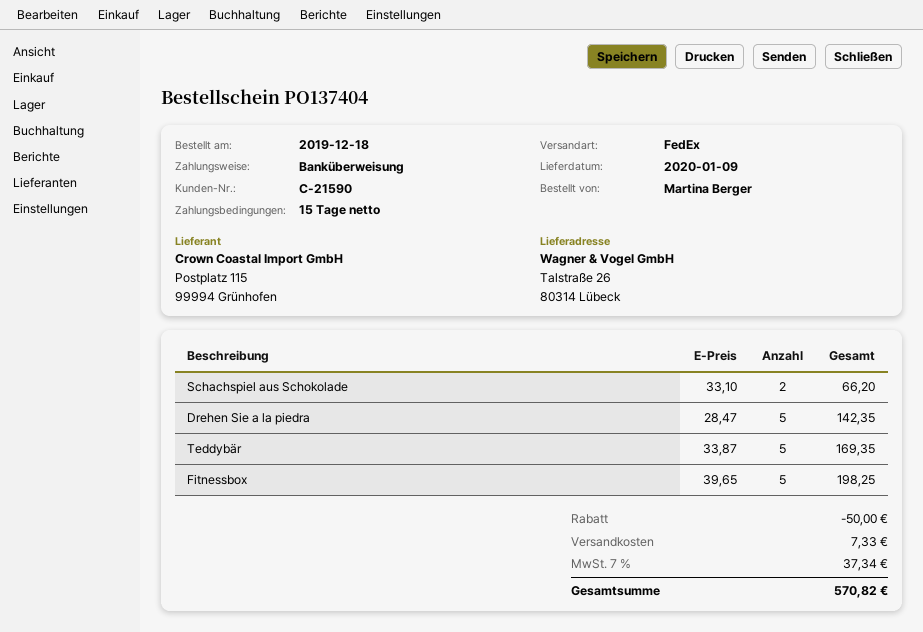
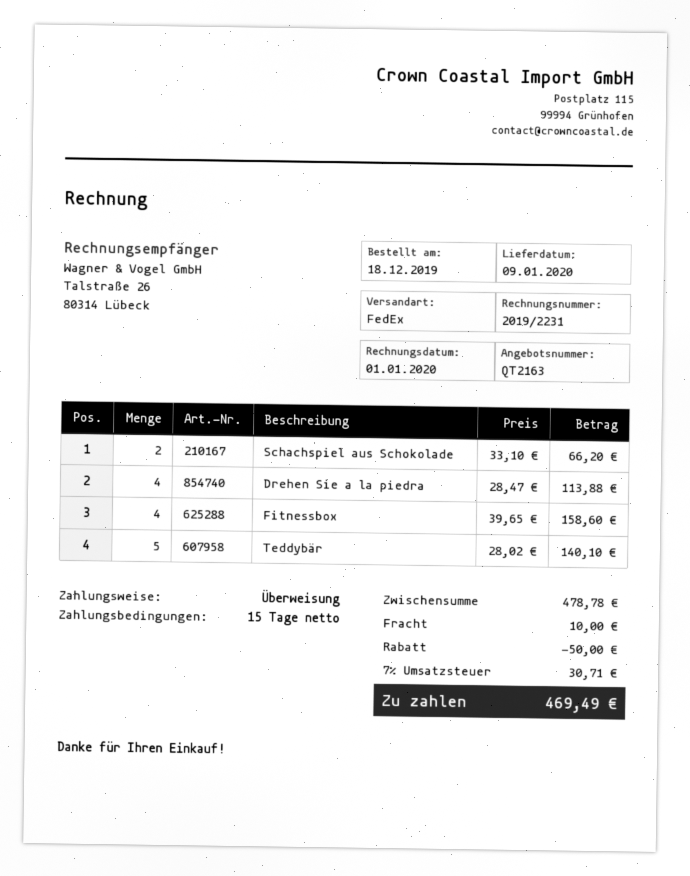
Drehen Sie a la piedra: 5 x 28.47 = 142.35 -> 4 x 28.47 = 113.88
Teddybär: 5 x 33.87 = 169.35 -> 5 x 28.02 = 140.10
Fitnessbox: 5 x 39.65 = 198.25 -> 4 x 39.65 = 158.60
shipping: 7.33 -> 10.00
tax: 7% = 37.34 -> 7% = 30.71
total: 570.82 -> 469.49

